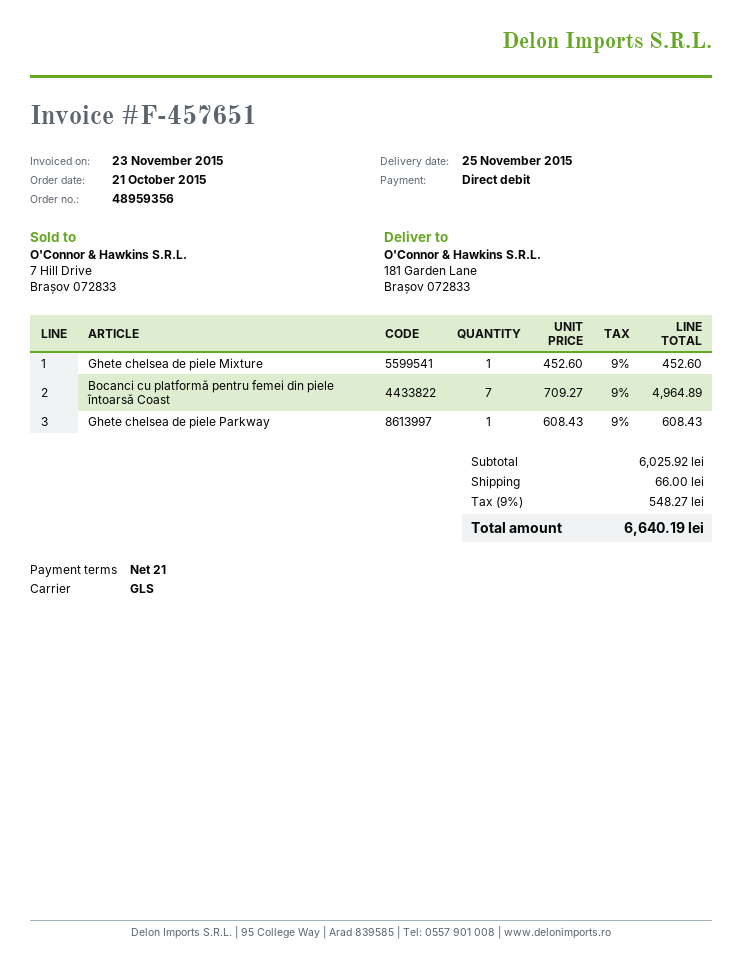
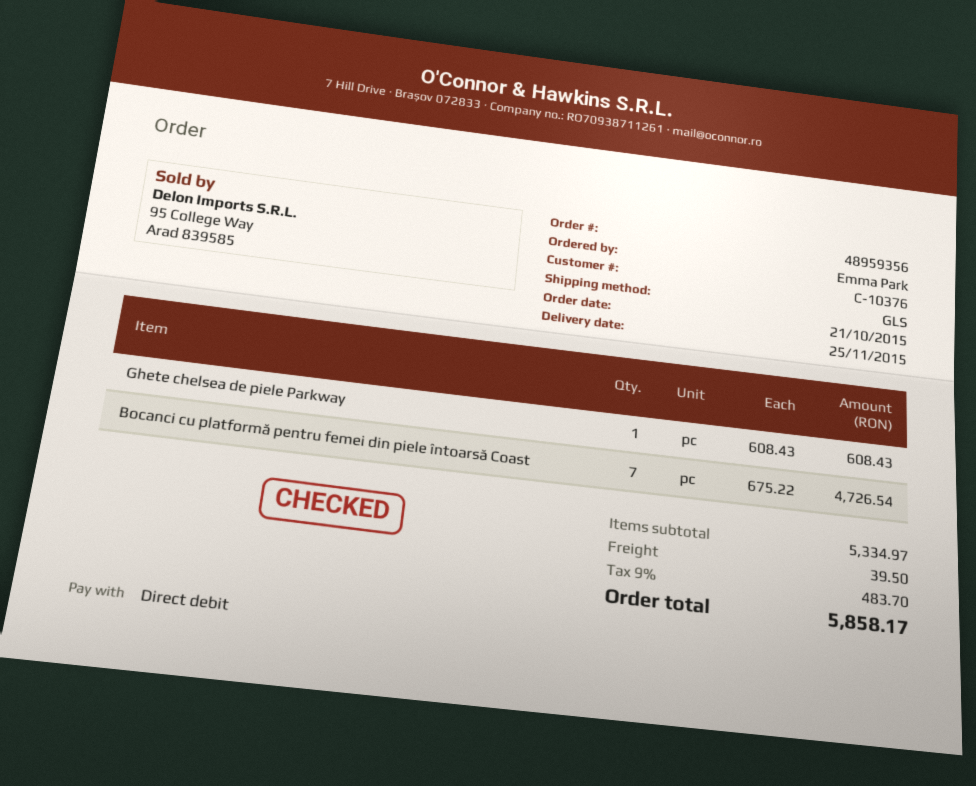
Ghete chelsea de piele Mixture: 1 x 452.60 = 452.60 -> none
Bocanci cu platformă pentru femei din piele întoarsă Coast: 7 x 709.27 = 4964.89 -> 7 x 675.22 = 4726.54
subtotal: 6025.92 -> 5334.97
shipping: 66.00 -> 39.50
tax: 9% = 548.27 -> 9% = 483.70
total: 6640.19 -> 5858.17

